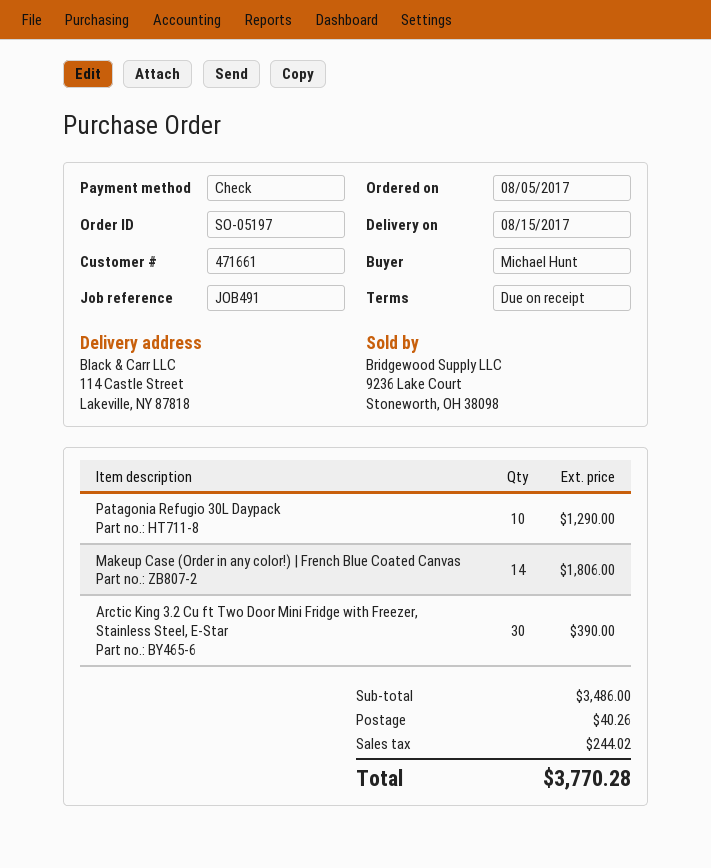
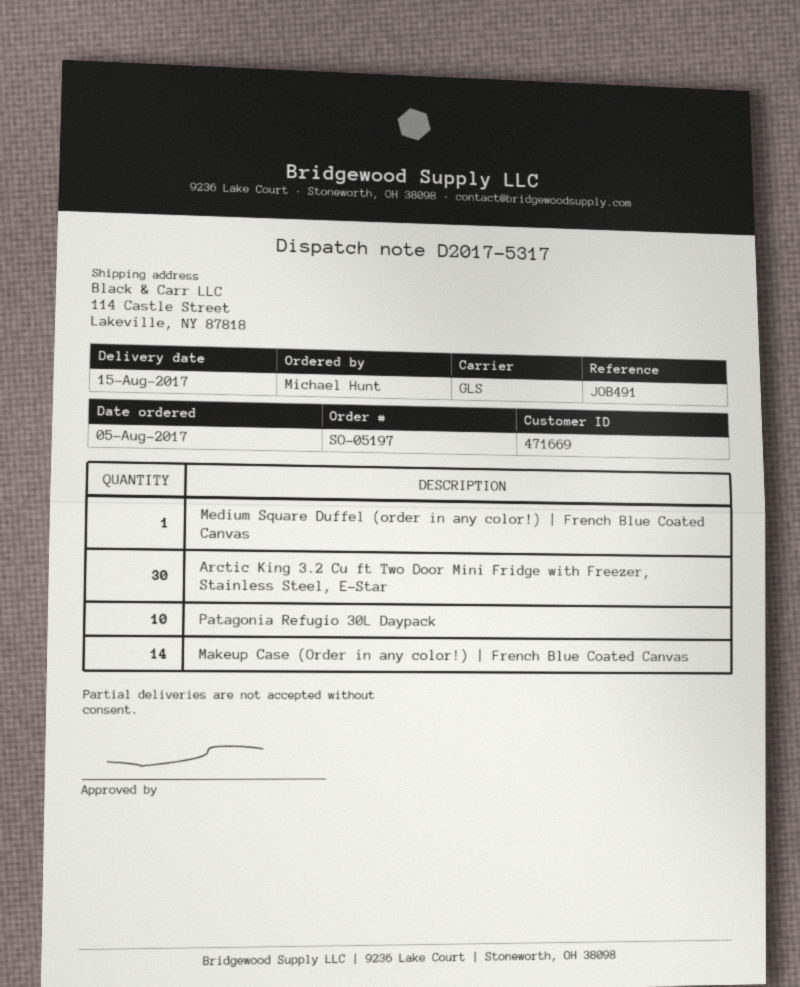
customer number: 471661 -> 471669
Medium Square Duffel (order in any color!) | French Blue Coated Canvas: none -> 1

